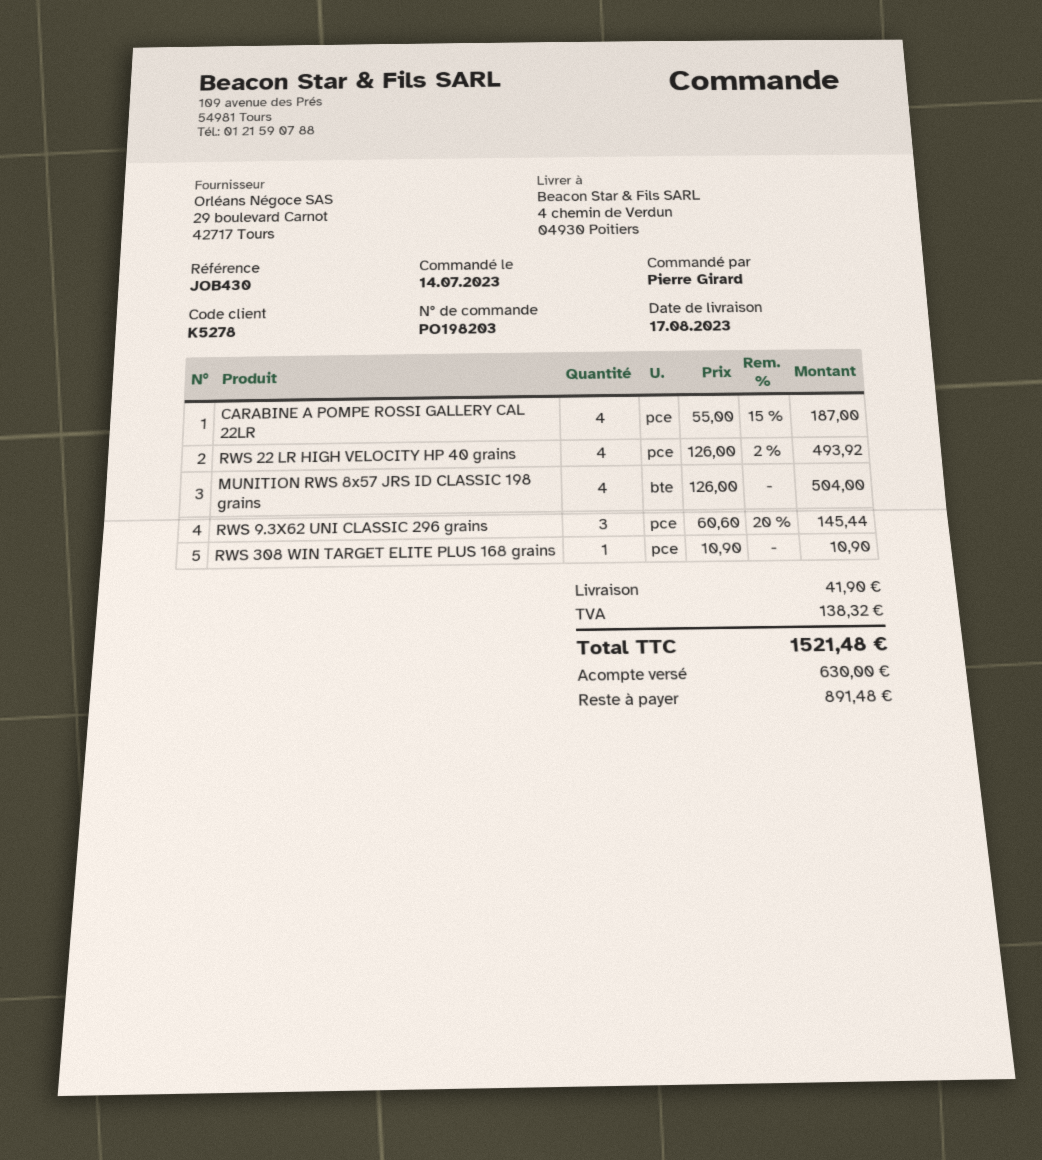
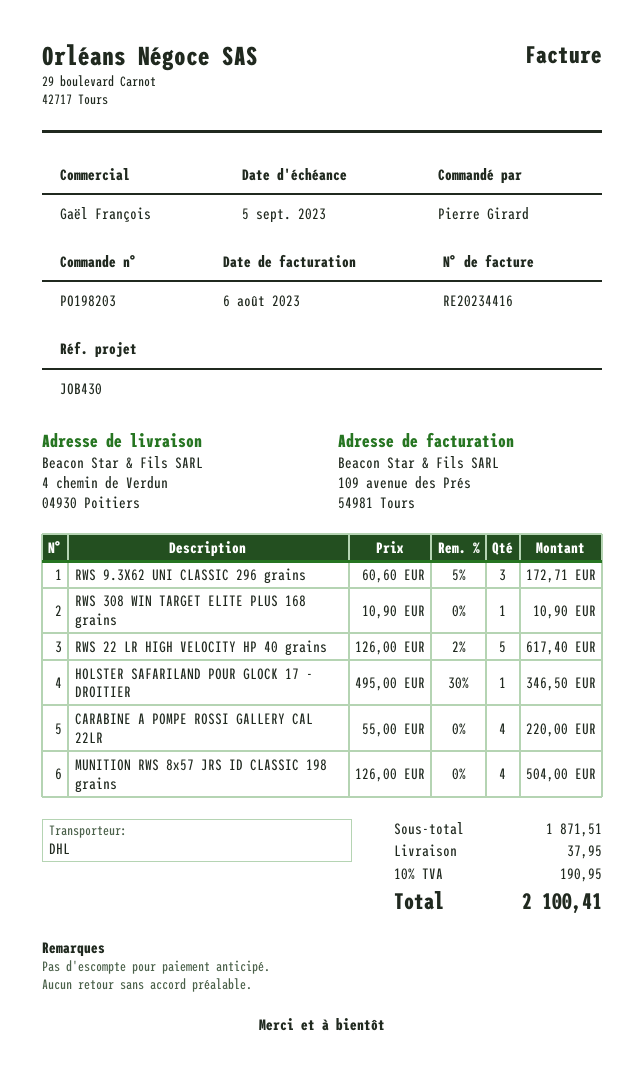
CARABINE A POMPE ROSSI GALLERY CAL 22LR: 4 x 55.00 - 15% = 187.00 -> 4 x 55.00 = 220.00
RWS 22 LR HIGH VELOCITY HP 40 grains: 4 x 126.00 - 2% = 493.92 -> 5 x 126.00 - 2% = 617.40
RWS 9.3X62 UNI CLASSIC 296 grains: 3 x 60.60 - 20% = 145.44 -> 3 x 60.60 - 5% = 172.71
HOLSTER SAFARILAND POUR GLOCK 17 - DROITIER: none -> 1 x 495.00 - 30% = 346.50
shipping: 41.90 -> 37.95
tax: 138.32 -> 190.95
total: 1521.48 -> 2100.41

